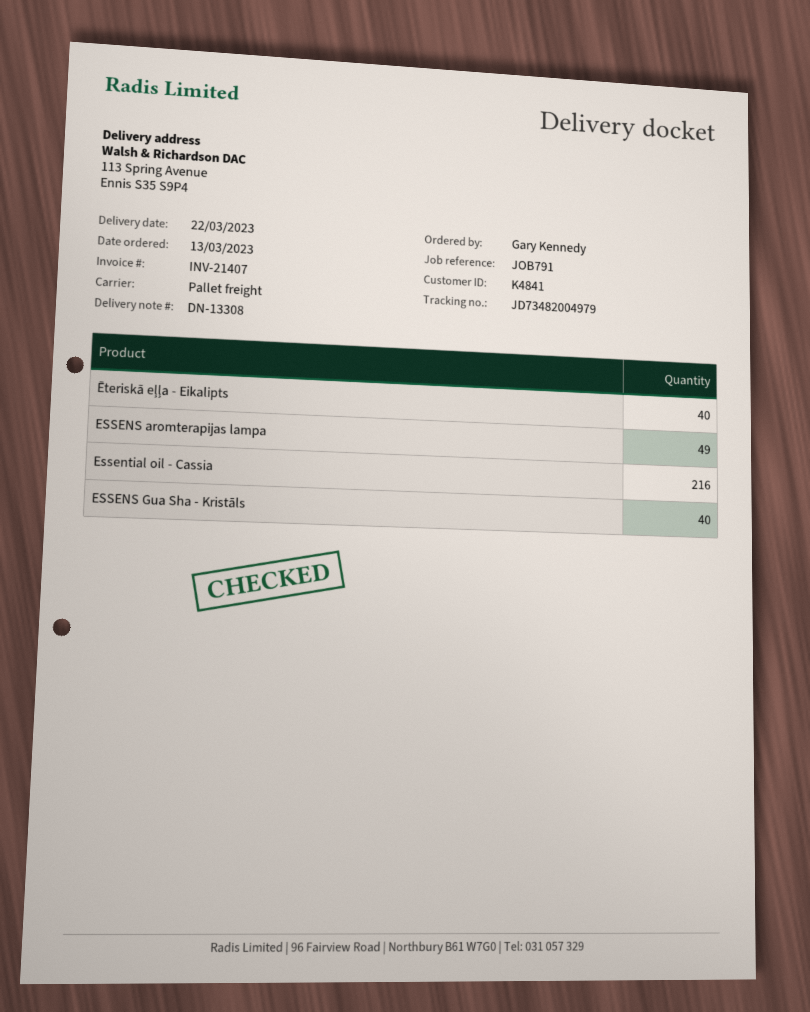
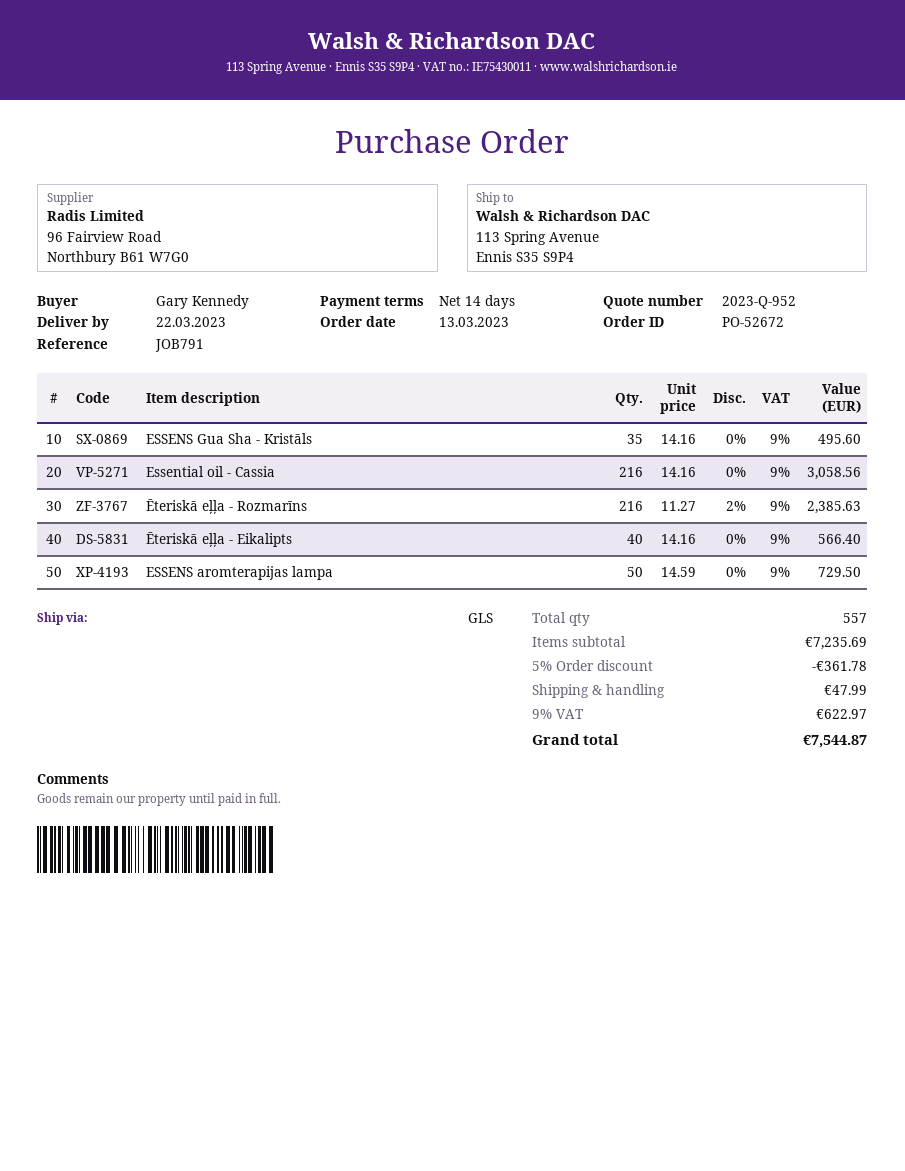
shipping method: pallet freight -> GLS
ESSENS aromterapijas lampa: 49 -> 50
ESSENS Gua Sha - Kristāls: 40 -> 35
Ēteriskā eļļa - Rozmarīns: none -> 216

